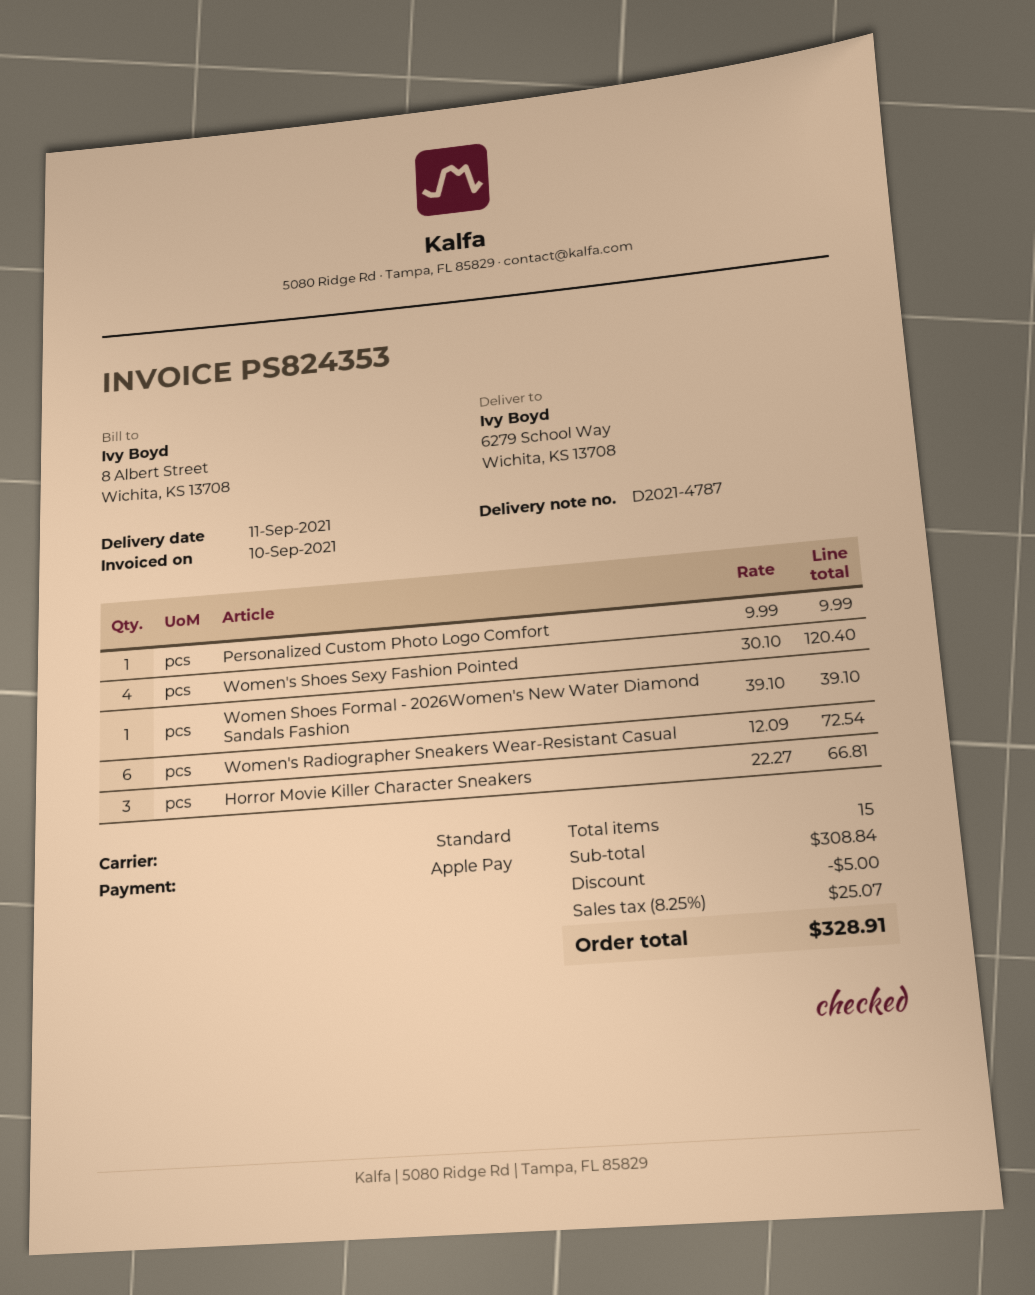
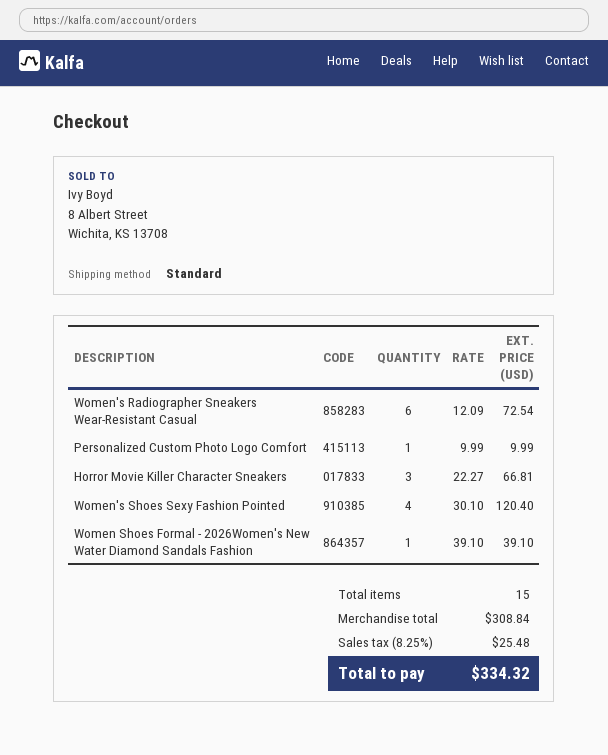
discount: 5.00 -> none
tax: 8.25% = 25.07 -> 8.25% = 25.48
total: 328.91 -> 334.32

